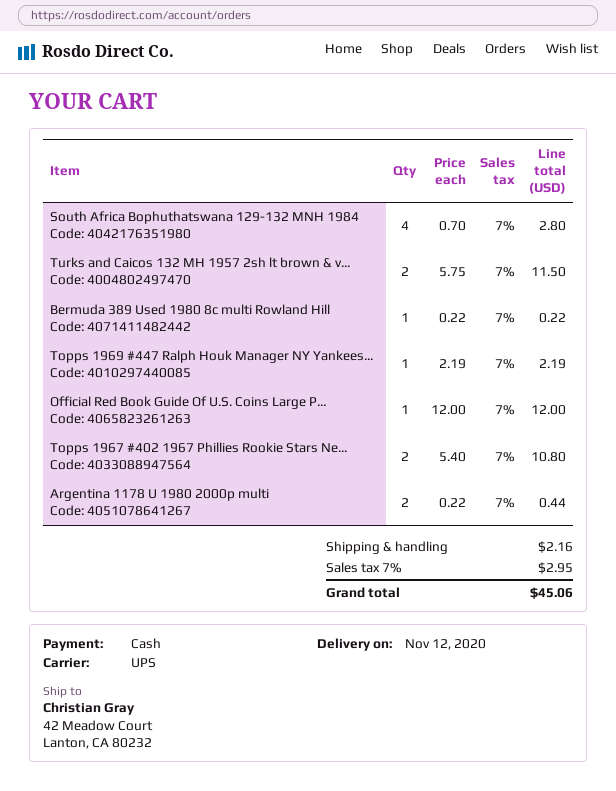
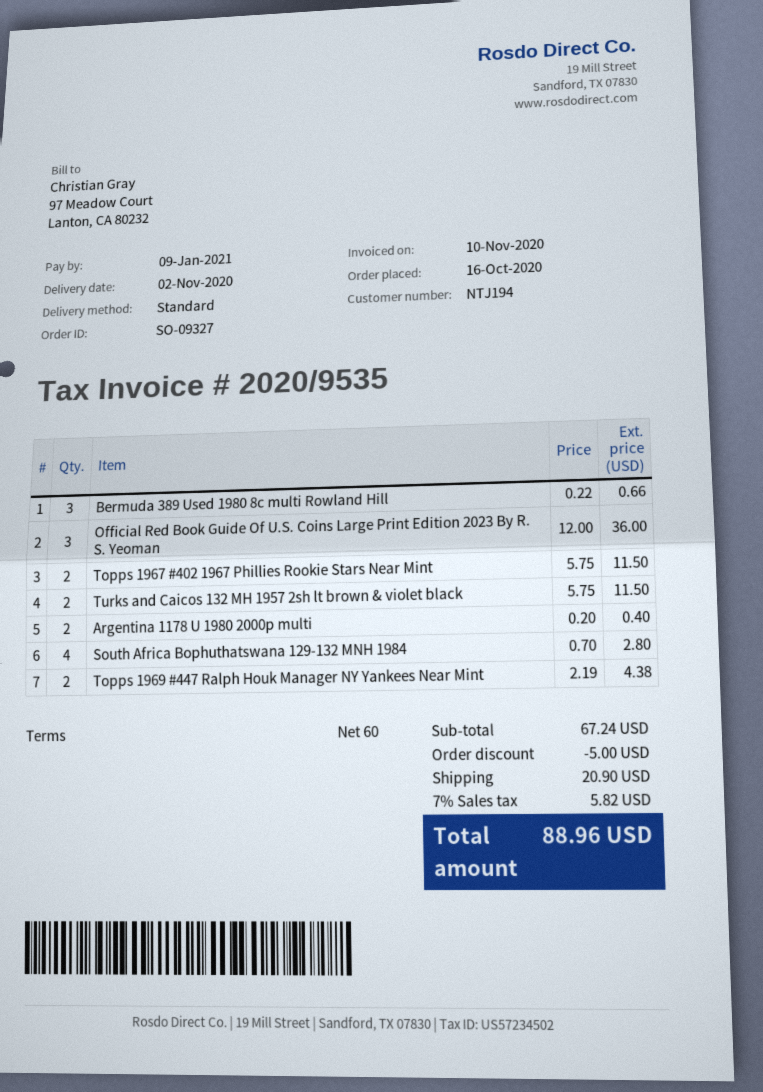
delivery date: 2020-11-12 -> 2020-11-02
shipping method: UPS -> standard
Bermuda 389 Used 1980 8c multi Rowland Hill: 1 x 0.22 = 0.22 -> 3 x 0.22 = 0.66
Topps 1969 #447 Ralph Houk Manager NY Yankees...: 1 x 2.19 = 2.19 -> 2 x 2.19 = 4.38
Official Red Book Guide Of U.S. Coins Large P...: 1 x 12.00 = 12.00 -> 3 x 12.00 = 36.00
Topps 1967 #402 1967 Phillies Rookie Stars Ne...: 2 x 5.40 = 10.80 -> 2 x 5.75 = 11.50
Argentina 1178 U 1980 2000p multi: 2 x 0.22 = 0.44 -> 2 x 0.20 = 0.40
discount: none -> 5.00
shipping: 2.16 -> 20.90
tax: 7% = 2.95 -> 7% = 5.82
total: 45.06 -> 88.96

